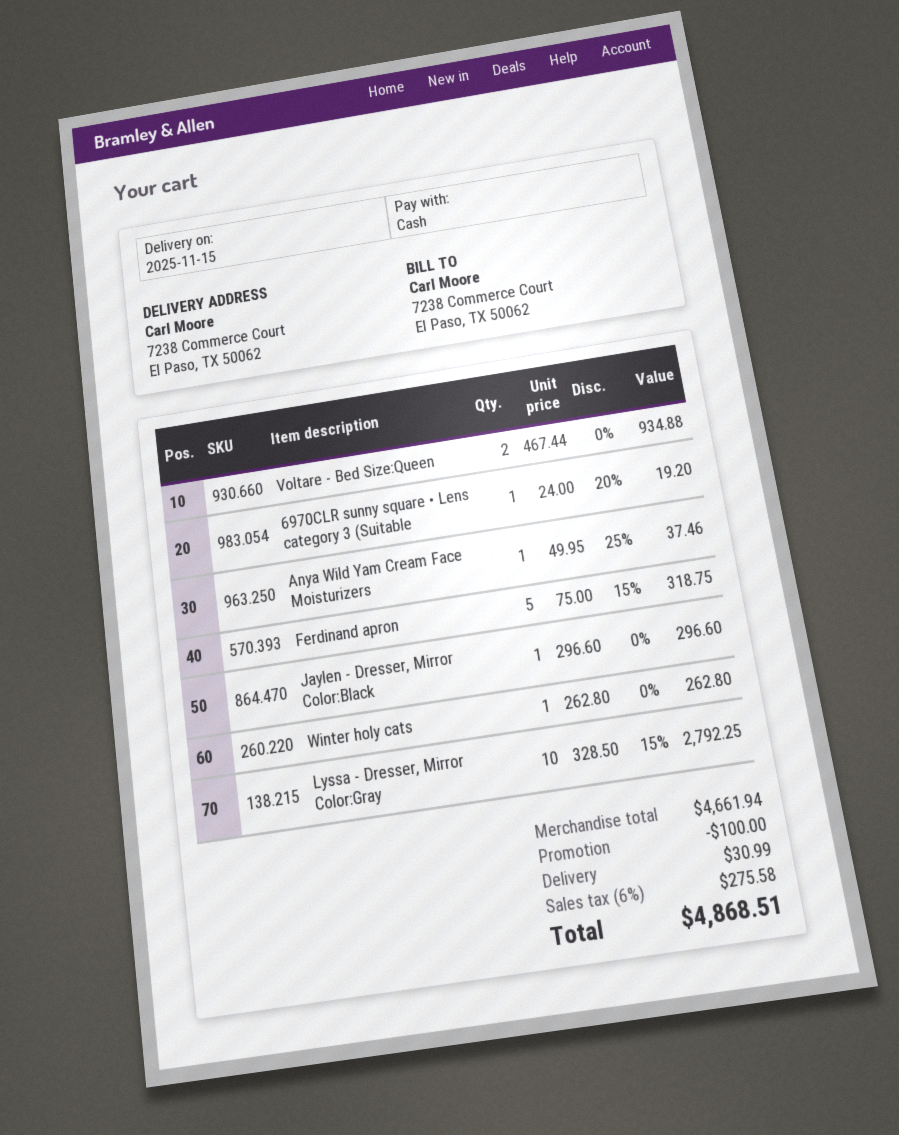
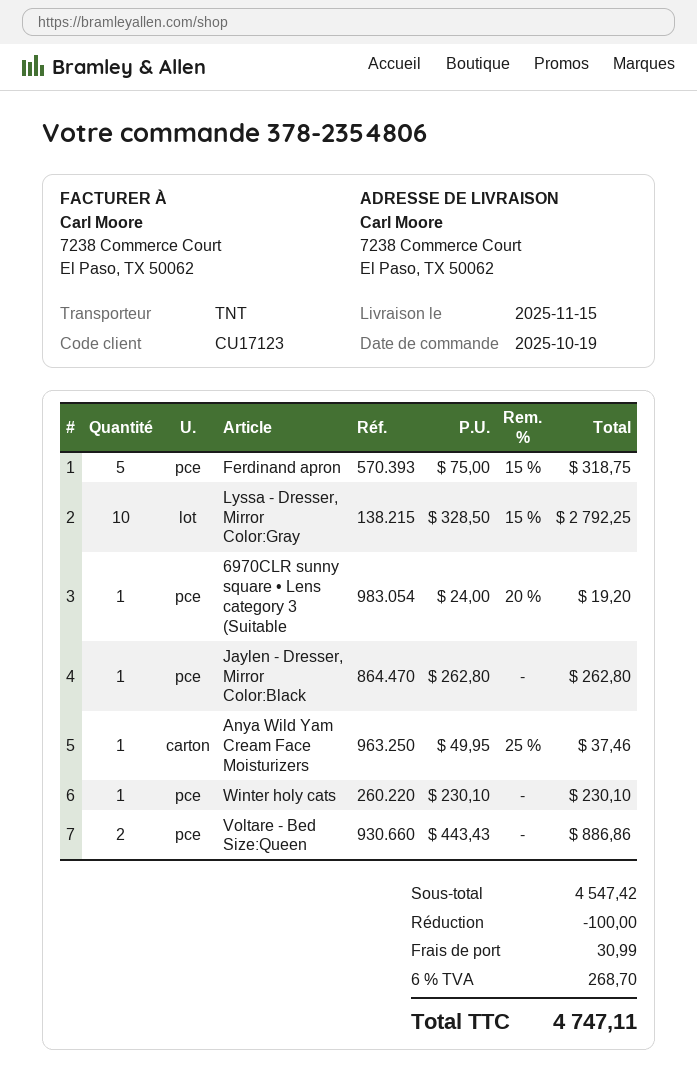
Voltare - Bed Size:Queen: 2 x 467.44 = 934.88 -> 2 x 443.43 = 886.86
Jaylen - Dresser, Mirror Color:Black: 1 x 296.60 = 296.60 -> 1 x 262.80 = 262.80
Winter holy cats: 1 x 262.80 = 262.80 -> 1 x 230.10 = 230.10
subtotal: 4661.94 -> 4547.42
tax: 6% = 275.58 -> 6% = 268.70
total: 4868.51 -> 4747.11

